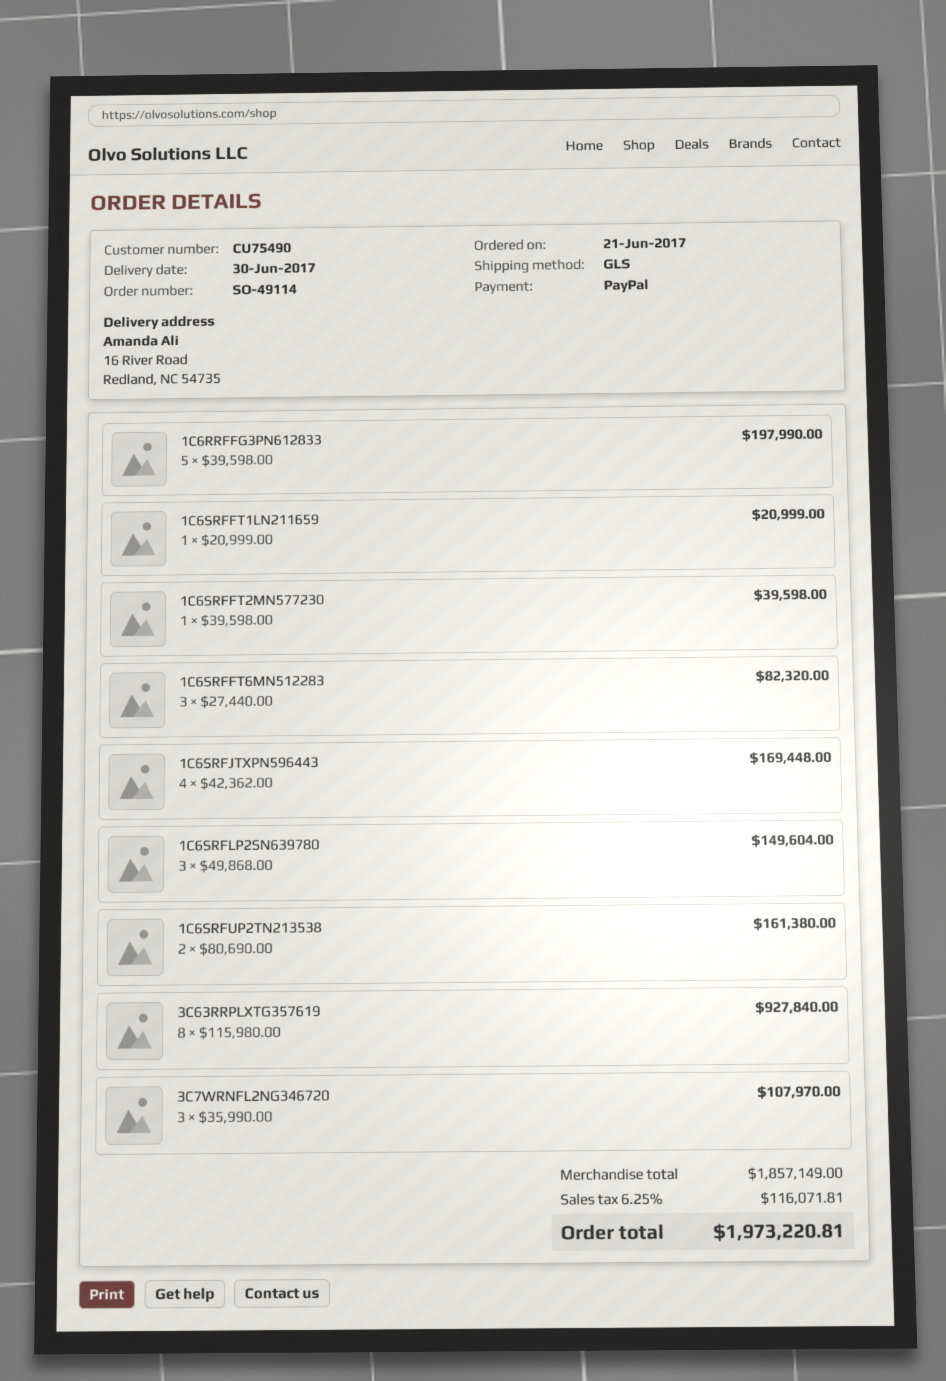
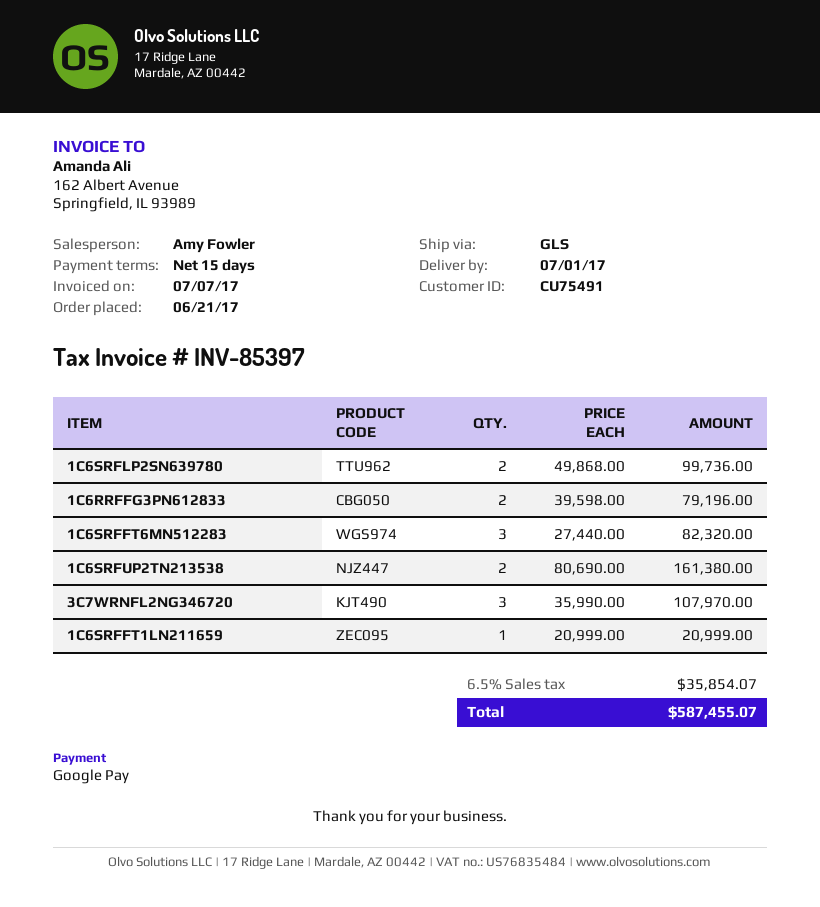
delivery date: 2017-06-30 -> 2017-07-01
customer number: CU75490 -> CU75491
payment method: PayPal -> Google Pay
1C6RRFFG3PN612833: 5 x 39598.00 = 197990.00 -> 2 x 39598.00 = 79196.00
1C6SRFFT2MN577230: 1 x 39598.00 = 39598.00 -> none
1C6SRFJTXPN596443: 4 x 42362.00 = 169448.00 -> none
1C6SRFLP2SN639780: 3 x 49868.00 = 149604.00 -> 2 x 49868.00 = 99736.00
3C63RRPLXTG357619: 8 x 115980.00 = 927840.00 -> none
tax: 6.25% = 116071.81 -> 6.5% = 35854.07
total: 1973220.81 -> 587455.07

